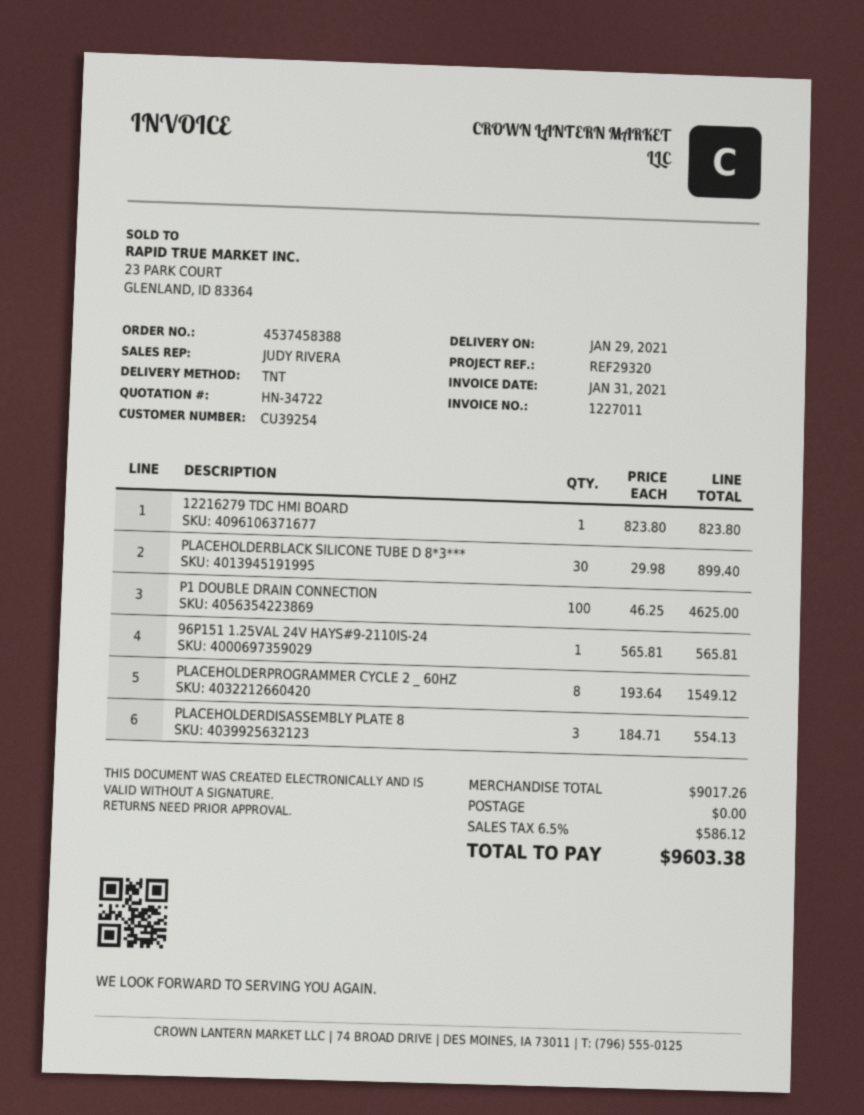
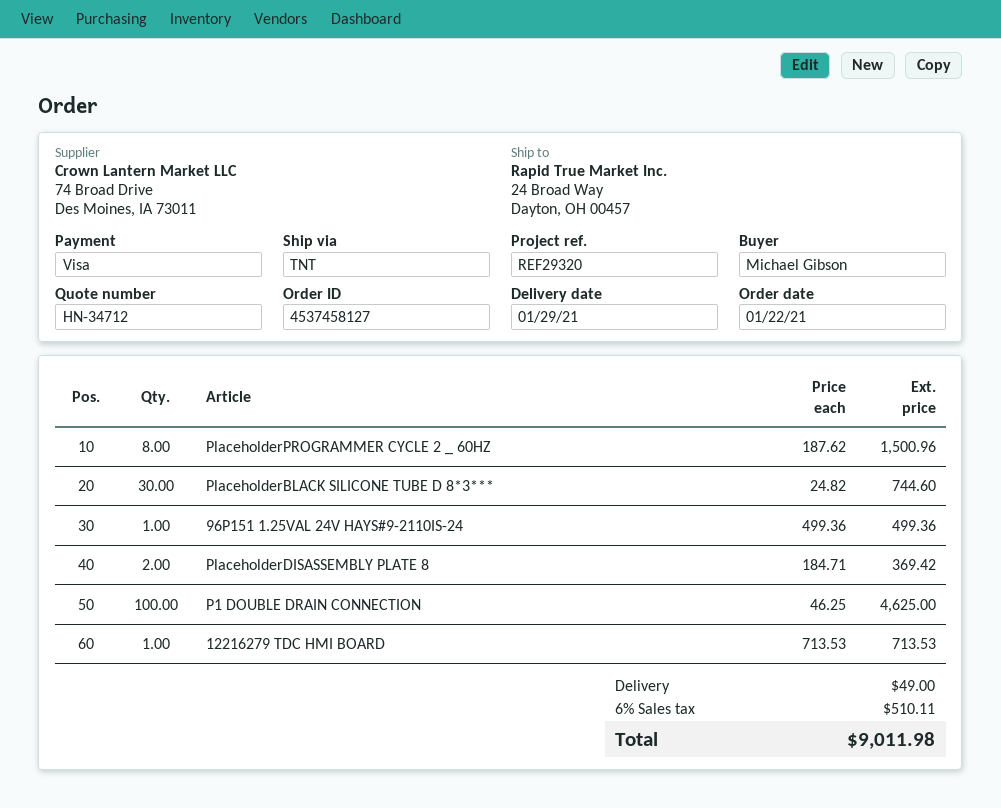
quote number: HN-34722 -> HN-34712
order number: 4537458388 -> 4537458127
12216279 TDC HMI BOARD: 1 x 823.80 = 823.80 -> 1 x 713.53 = 713.53
PLACEHOLDERBLACK SILICONE TUBE D 8*3***: 30 x 29.98 = 899.40 -> 30 x 24.82 = 744.60
96P151 1.25VAL 24V HAYS#9-2110IS-24: 1 x 565.81 = 565.81 -> 1 x 499.36 = 499.36
PLACEHOLDERPROGRAMMER CYCLE 2 _ 60HZ: 8 x 193.64 = 1549.12 -> 8 x 187.62 = 1500.96
PLACEHOLDERDISASSEMBLY PLATE 8: 3 x 184.71 = 554.13 -> 2 x 184.71 = 369.42
shipping: 0.00 -> 49.00
tax: 6.5% = 586.12 -> 6% = 510.11
total: 9603.38 -> 9011.98

